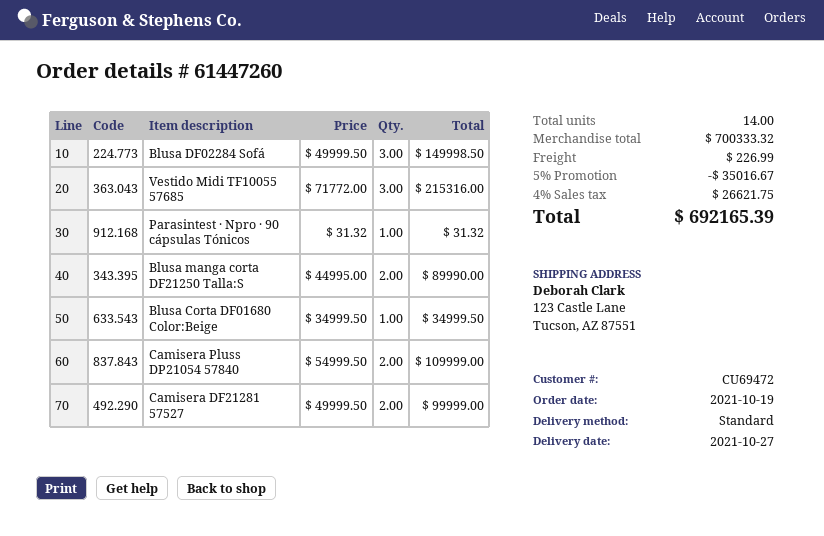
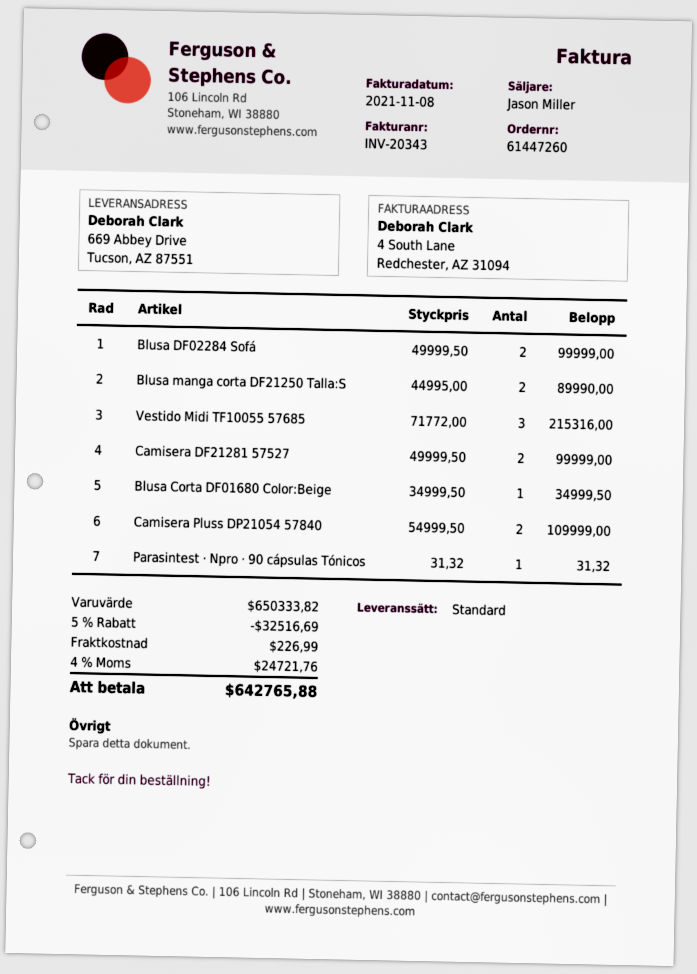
ship to: 123 Castle Lane, Tucson, AZ 87551 -> 669 Abbey Drive, Tucson, AZ 87551
Blusa DF02284 Sofá: 3 x 49999.50 = 149998.50 -> 2 x 49999.50 = 99999.00
subtotal: 700333.32 -> 650333.82
discount: 5% = 35016.67 -> 5% = 32516.69
tax: 4% = 26621.75 -> 4% = 24721.76
total: 692165.39 -> 642765.88

